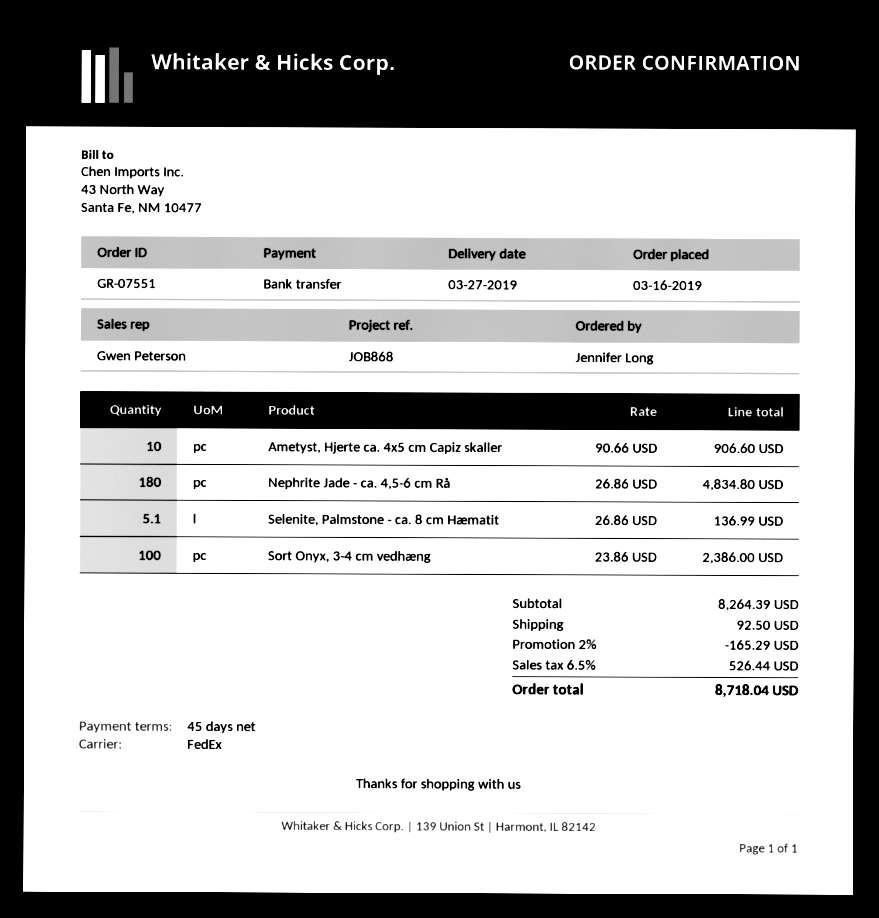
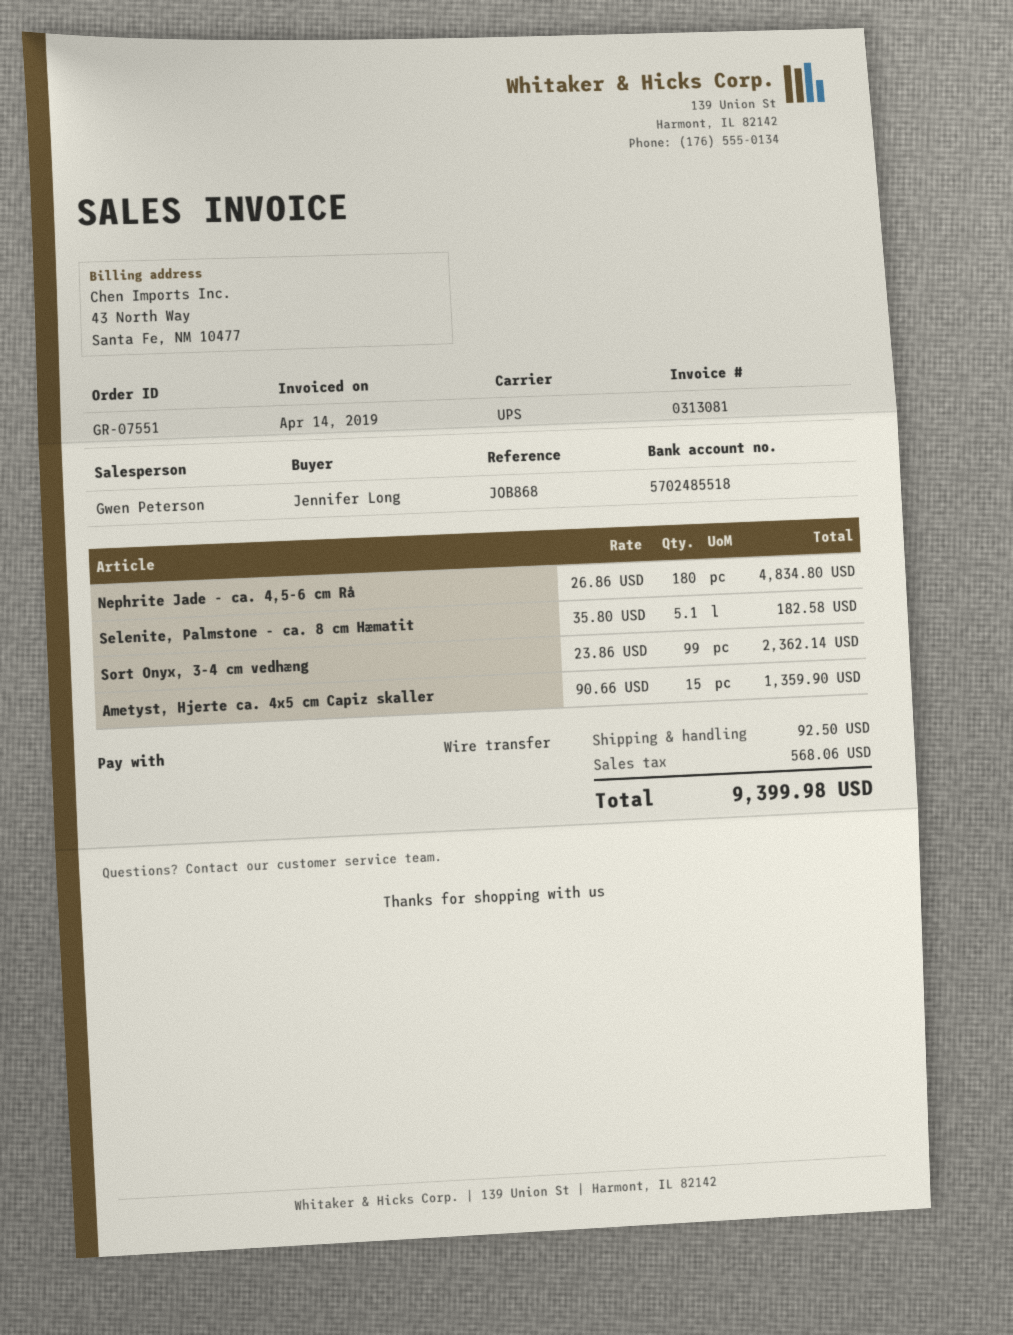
shipping method: FedEx -> UPS
Ametyst, Hjerte ca. 4x5 cm Capiz skaller: 10 x 90.66 = 906.60 -> 15 x 90.66 = 1359.90
Selenite, Palmstone - ca. 8 cm Hæmatit: 5.1 x 26.86 = 136.99 -> 5.1 x 35.80 = 182.58
Sort Onyx, 3-4 cm vedhæng: 100 x 23.86 = 2386.00 -> 99 x 23.86 = 2362.14
discount: 2% = 165.29 -> none
tax: 526.44 -> 568.06
total: 8718.04 -> 9399.98

